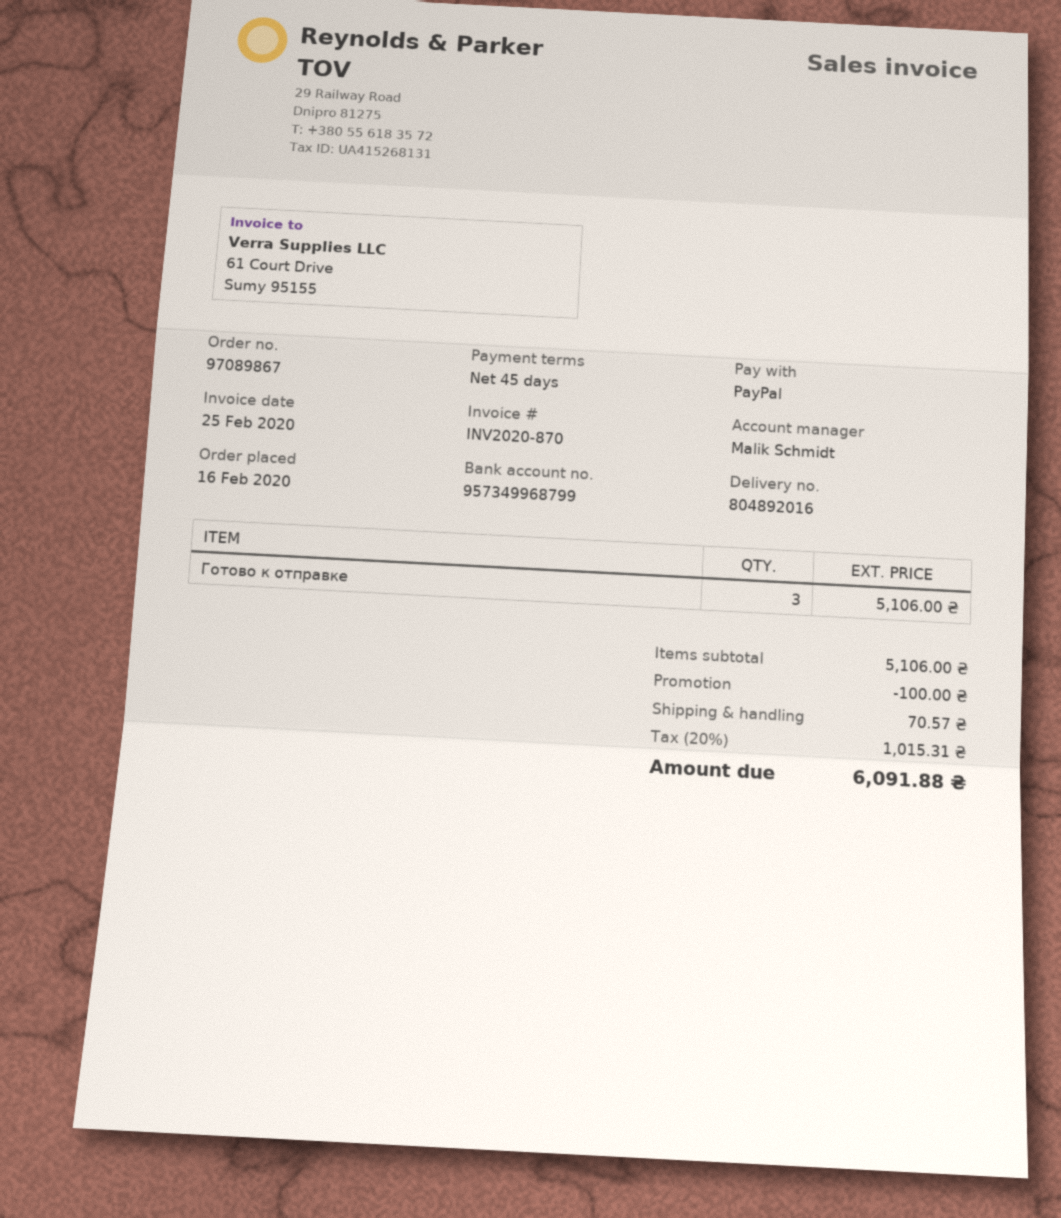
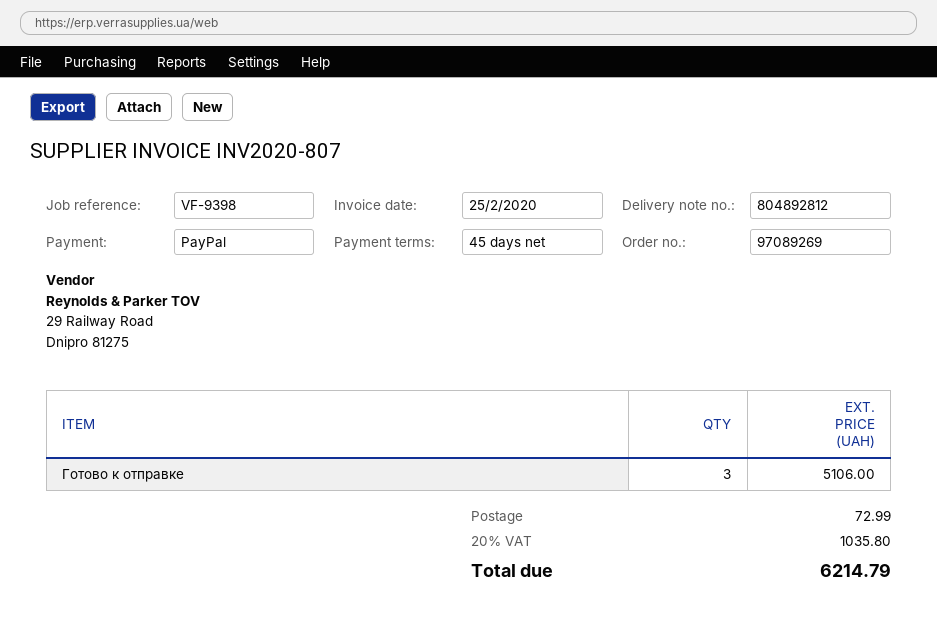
order number: 97089867 -> 97089269
delivery note number: 804892016 -> 804892812
invoice number: INV2020-870 -> INV2020-807
discount: 100.00 -> none
shipping: 70.57 -> 72.99
tax: 20% = 1015.31 -> 20% = 1035.80
total: 6091.88 -> 6214.79

